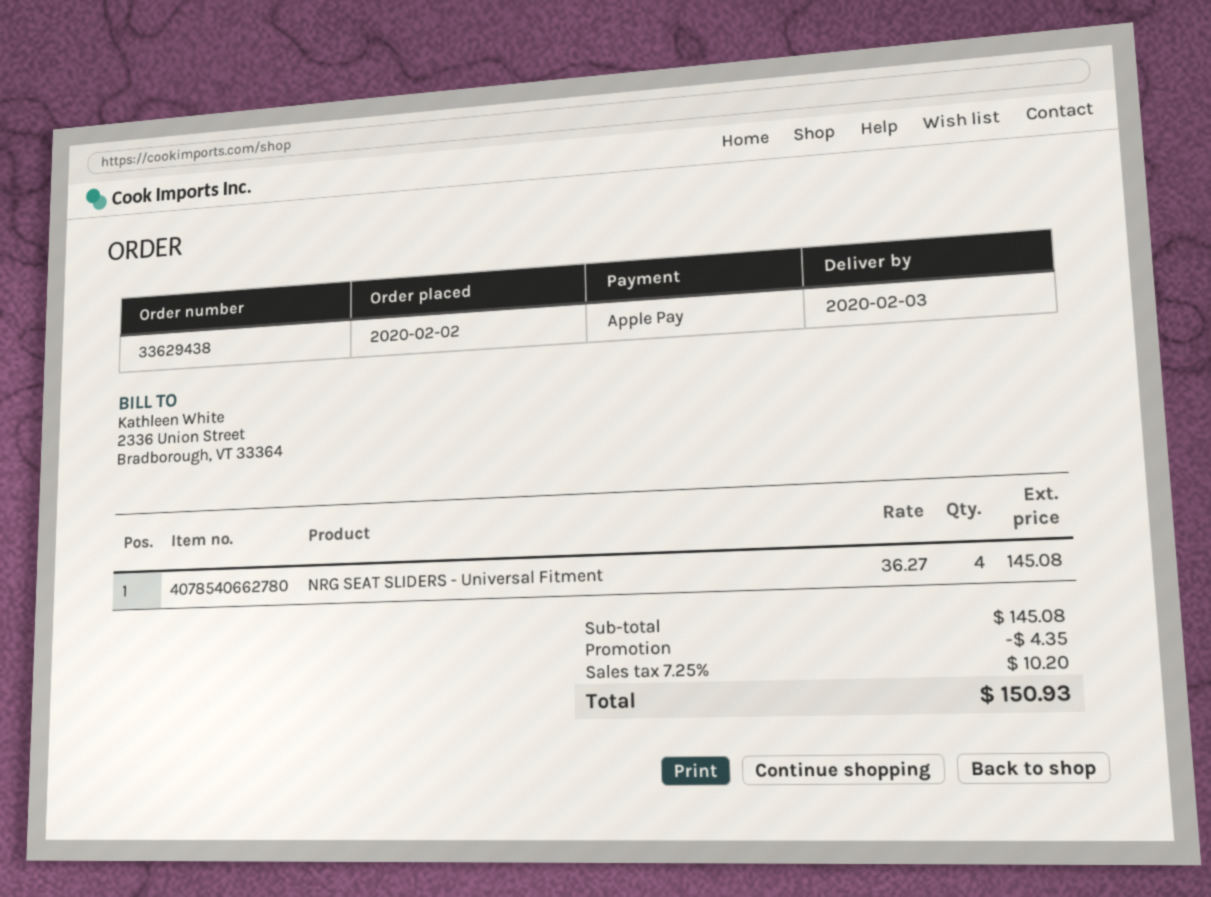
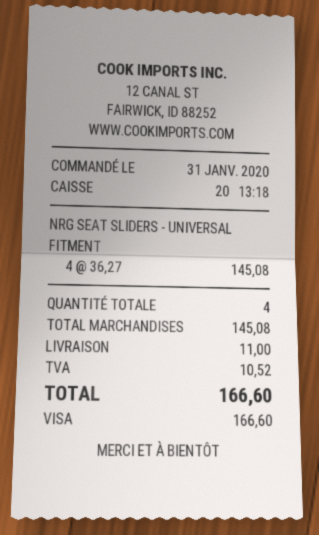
order date: 2020-02-02 -> 2020-01-31
payment method: Apple Pay -> Visa
discount: 4.35 -> none
shipping: none -> 11.00
tax: 10.20 -> 10.52
total: 150.93 -> 166.60

